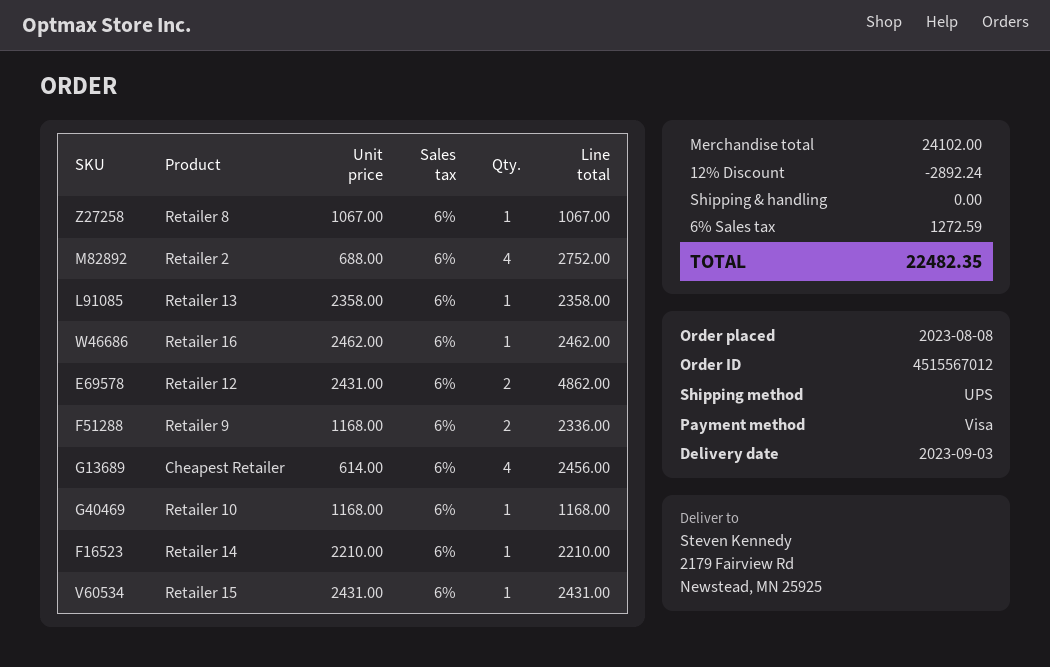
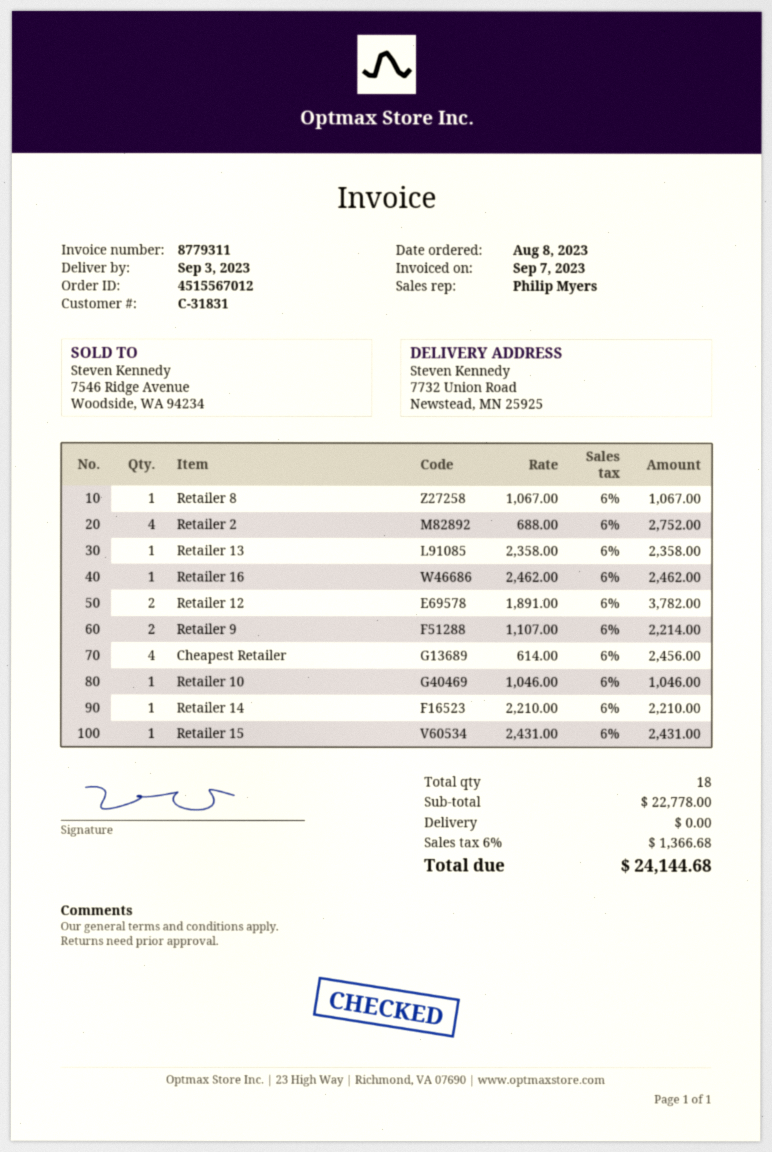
ship to: 2179 Fairview Rd, Newstead, MN 25925 -> 7732 Union Road, Newstead, MN 25925
Retailer 12: 2 x 2431.00 = 4862.00 -> 2 x 1891.00 = 3782.00
Retailer 9: 2 x 1168.00 = 2336.00 -> 2 x 1107.00 = 2214.00
Retailer 10: 1 x 1168.00 = 1168.00 -> 1 x 1046.00 = 1046.00
subtotal: 24102.00 -> 22778.00
discount: 12% = 2892.24 -> none
tax: 6% = 1272.59 -> 6% = 1366.68
total: 22482.35 -> 24144.68

